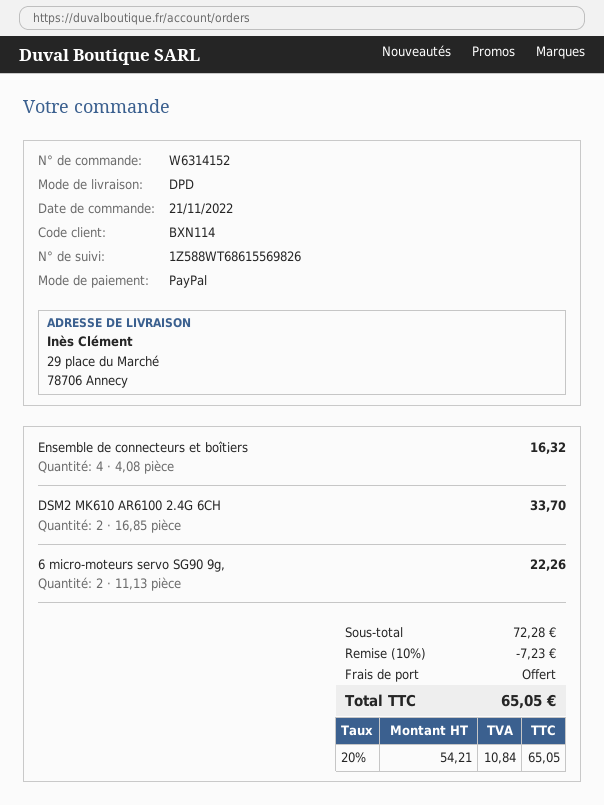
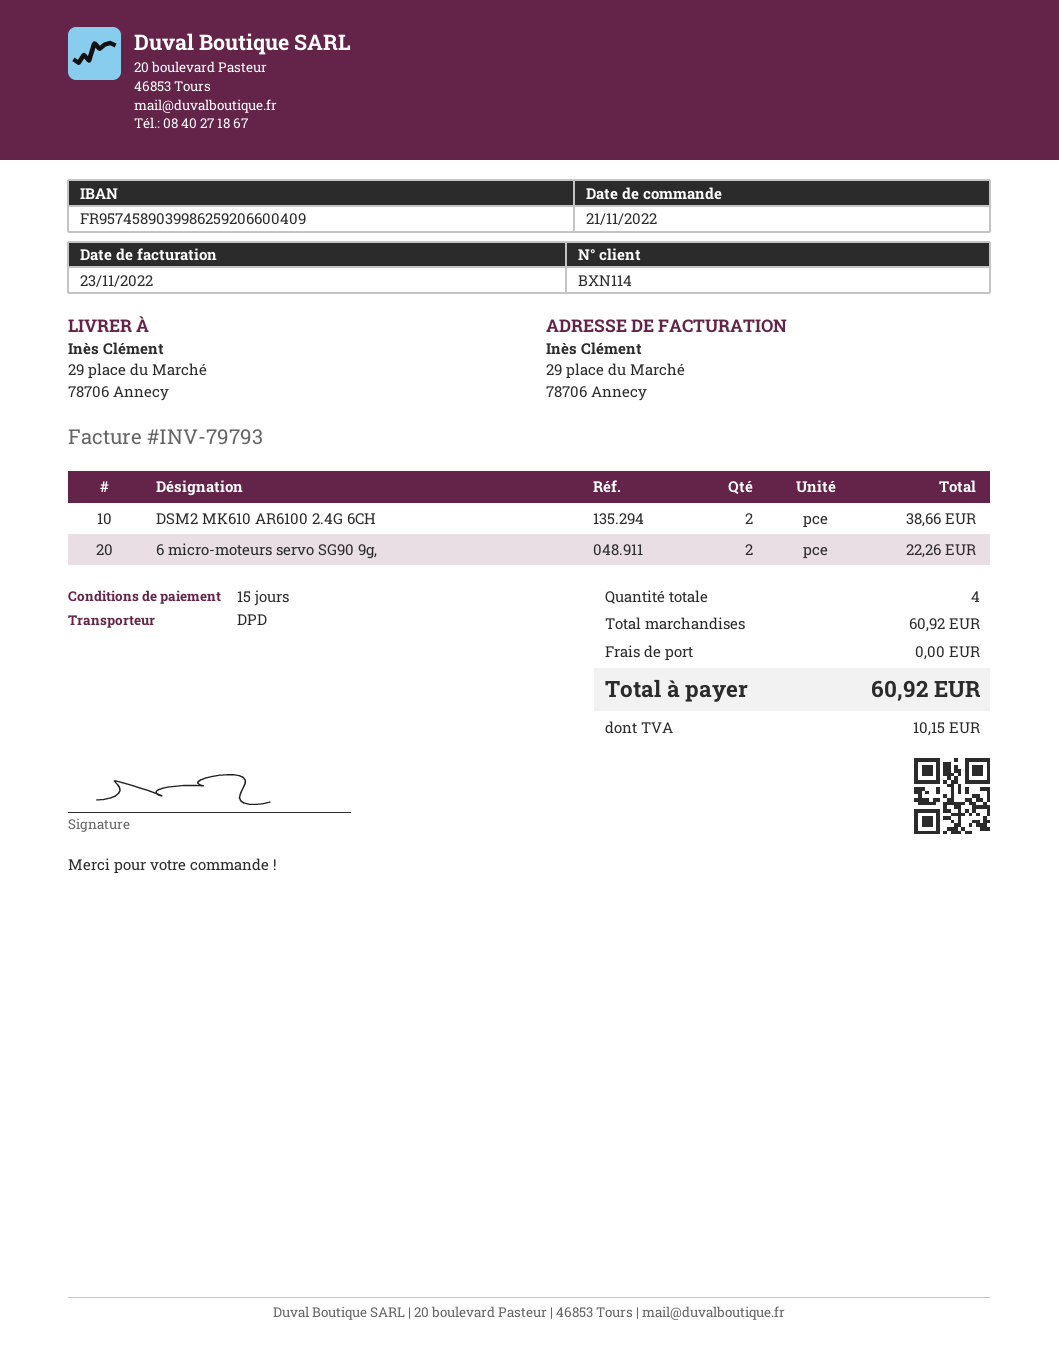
Ensemble de connecteurs et boîtiers: 4 for 16.32 -> none
DSM2 MK610 AR6100 2.4G 6CH: 2 for 33.70 -> 2 for 38.66
subtotal: 72.28 -> 60.92
discount: 10% = 7.23 -> none
tax: 10.84 -> 10.15
total: 65.05 -> 60.92

